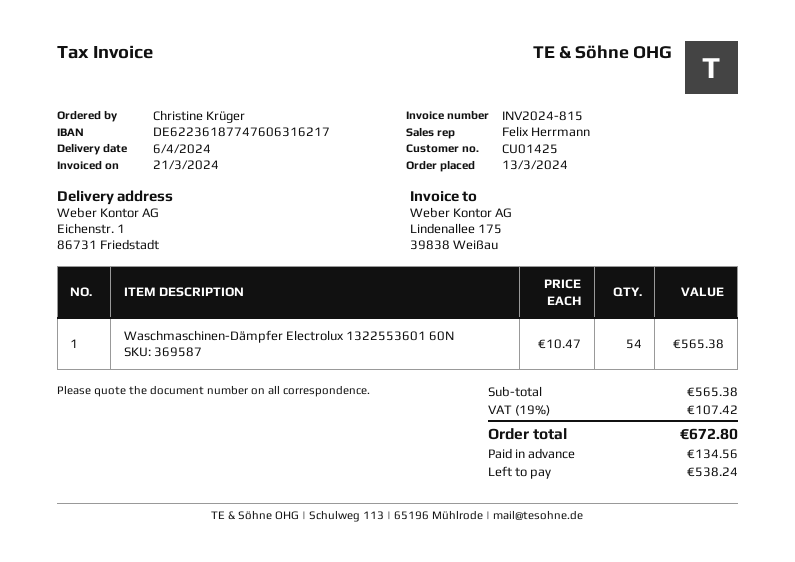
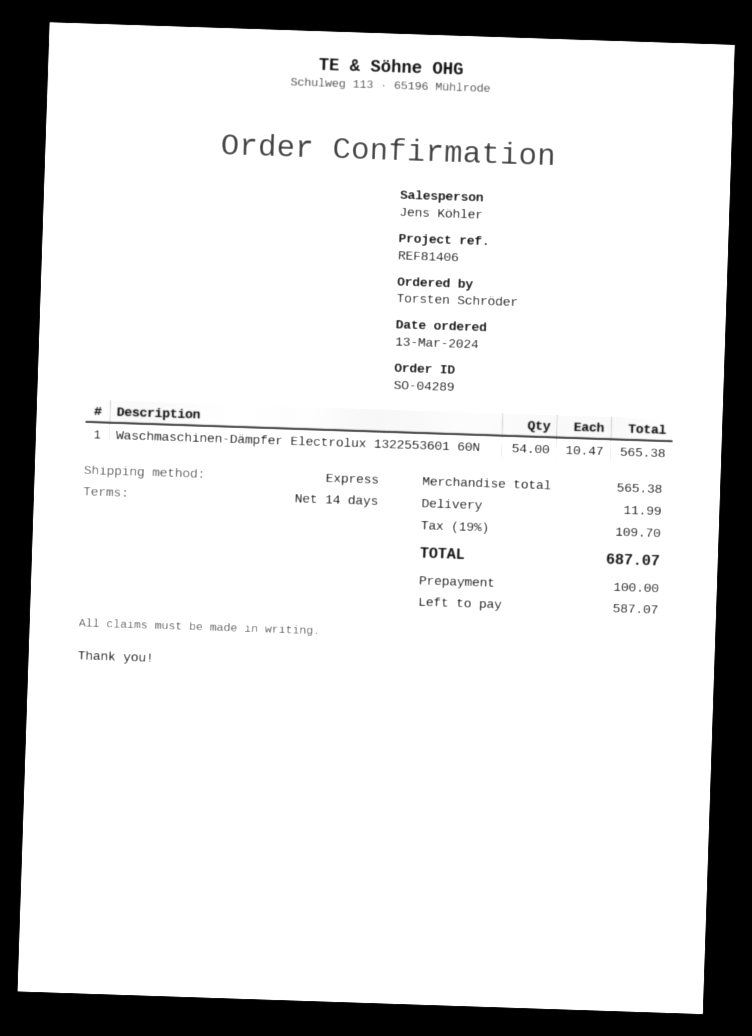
ordered by: Christine Krüger -> Torsten Schröder
sales rep: Felix Herrmann -> Jens Köhler
shipping: none -> 11.99
tax: 19% = 107.42 -> 19% = 109.70
total: 672.80 -> 687.07
deposit: 134.56 -> 100.00
balance: 538.24 -> 587.07

